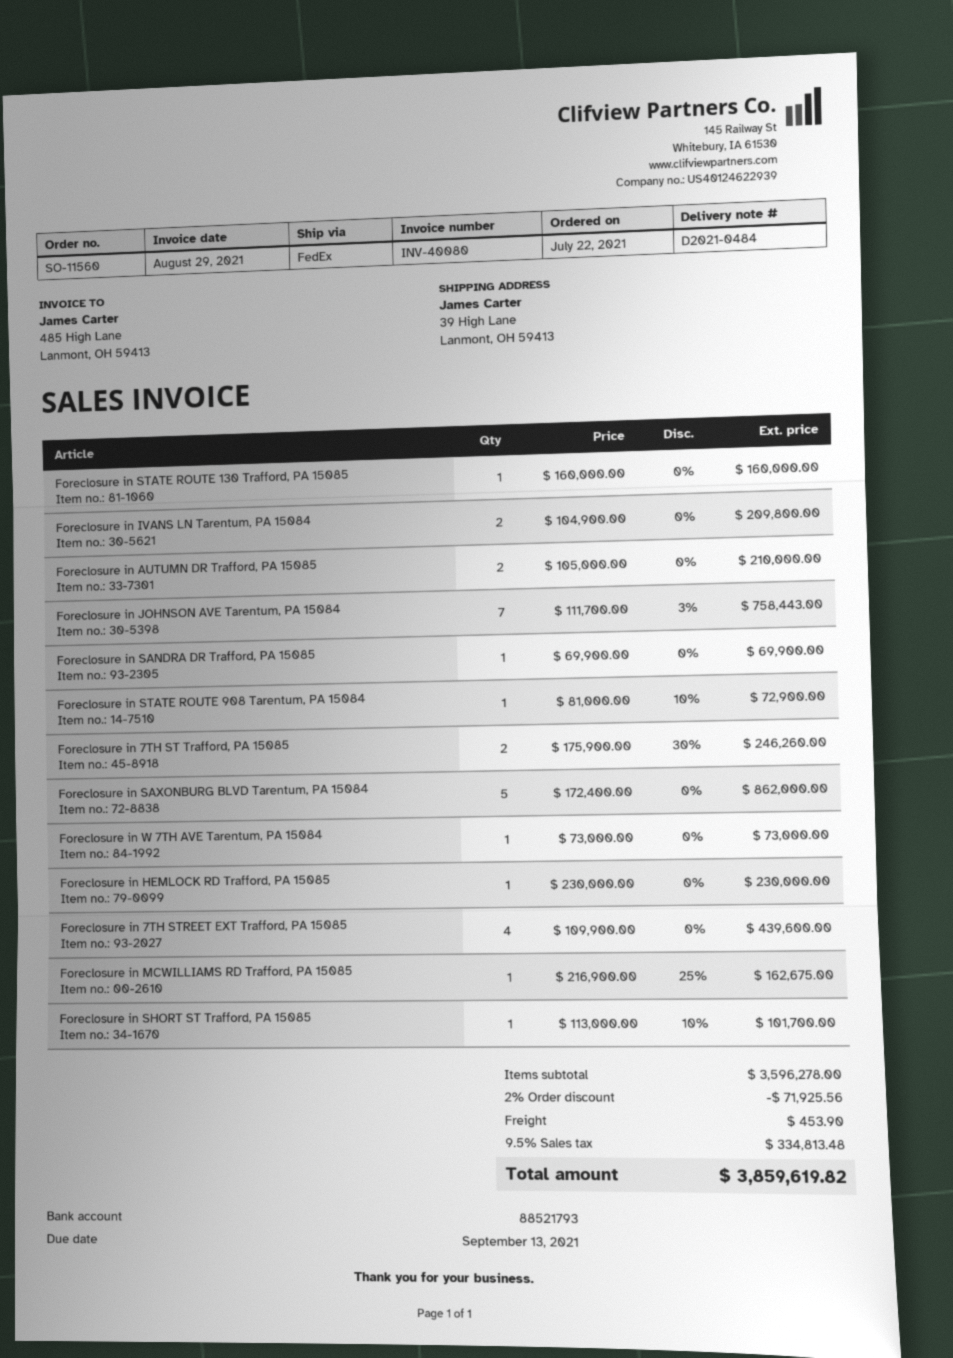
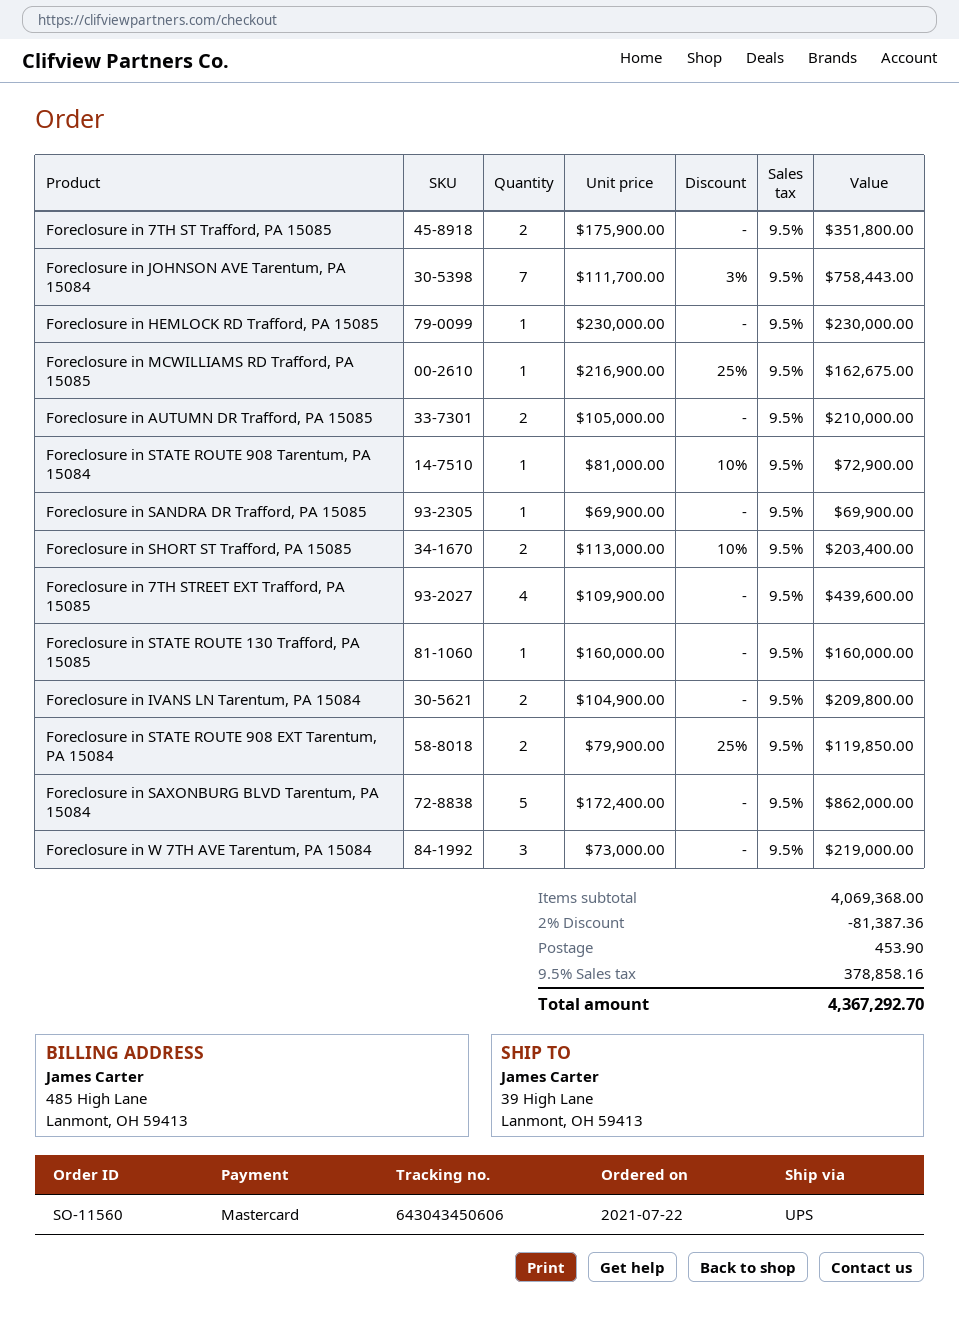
shipping method: FedEx -> UPS
Foreclosure in 7TH ST Trafford, PA 15085: 2 x 175900.00 - 30% = 246260.00 -> 2 x 175900.00 = 351800.00
Foreclosure in W 7TH AVE Tarentum, PA 15084: 1 x 73000.00 = 73000.00 -> 3 x 73000.00 = 219000.00
Foreclosure in SHORT ST Trafford, PA 15085: 1 x 113000.00 - 10% = 101700.00 -> 2 x 113000.00 - 10% = 203400.00
Foreclosure in STATE ROUTE 908 EXT Tarentum, PA 15084: none -> 2 x 79900.00 - 25% = 119850.00
subtotal: 3596278.00 -> 4069368.00
discount: 2% = 71925.56 -> 2% = 81387.36
tax: 9.5% = 334813.48 -> 9.5% = 378858.16
total: 3859619.82 -> 4367292.70

